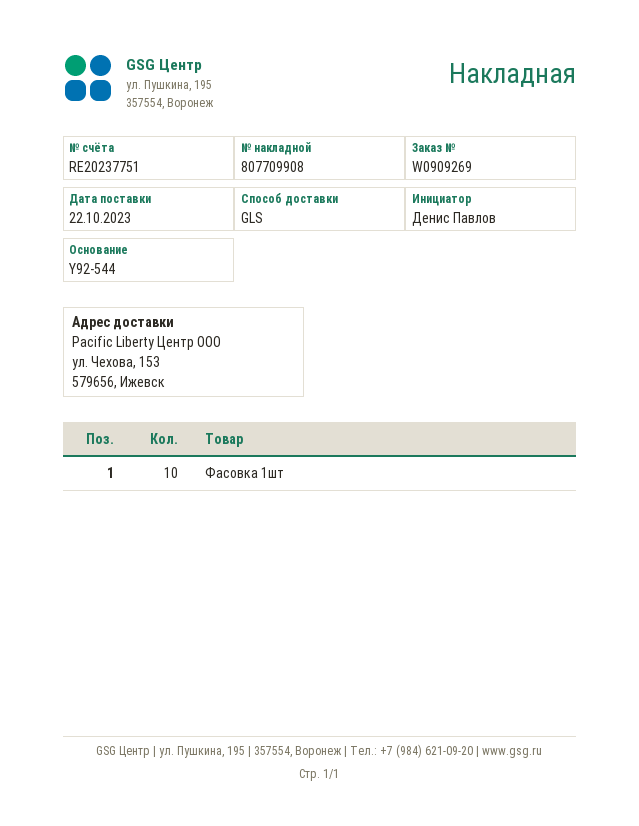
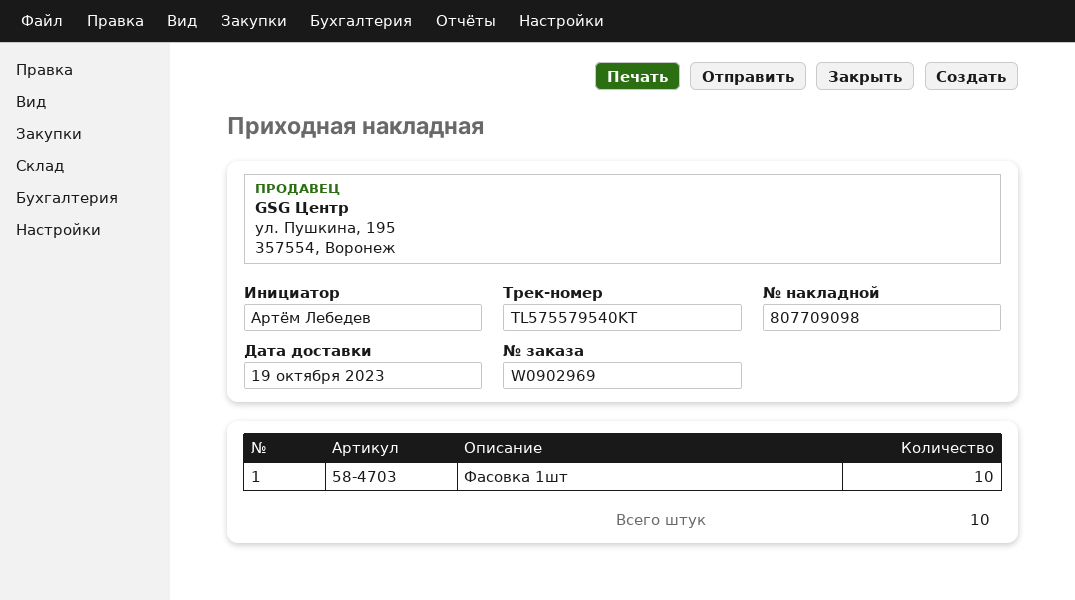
order number: W0909269 -> W0902969
delivery note number: 807709908 -> 807709098
delivery date: 2023-10-22 -> 2023-10-19
ordered by: Денис Павлов -> Артём Лебедев

